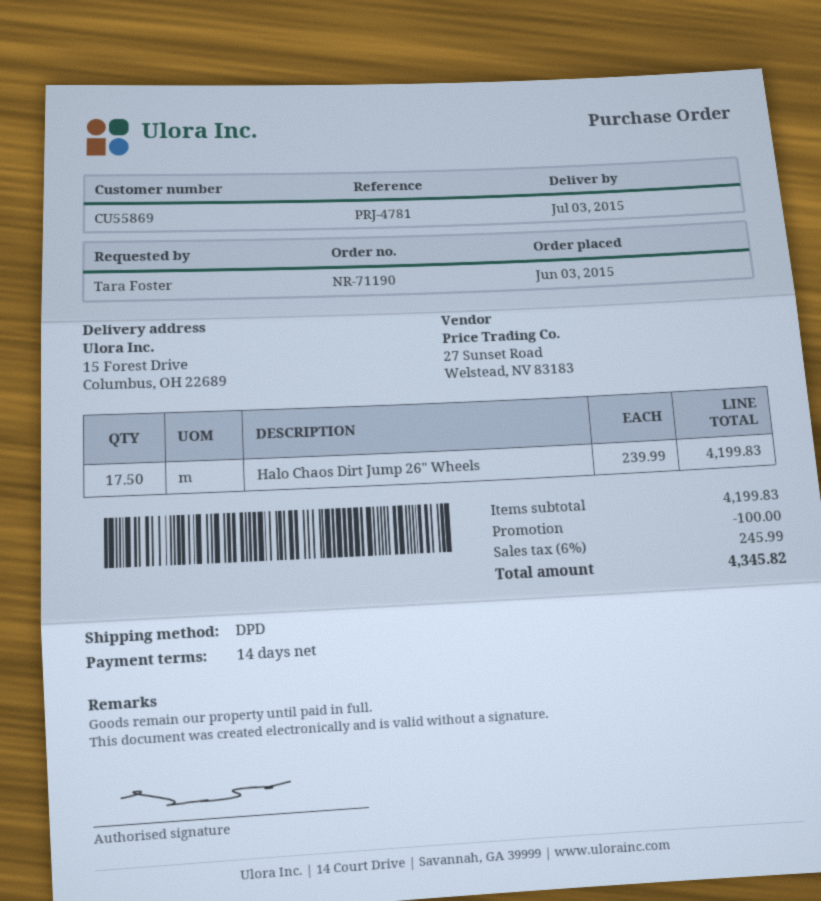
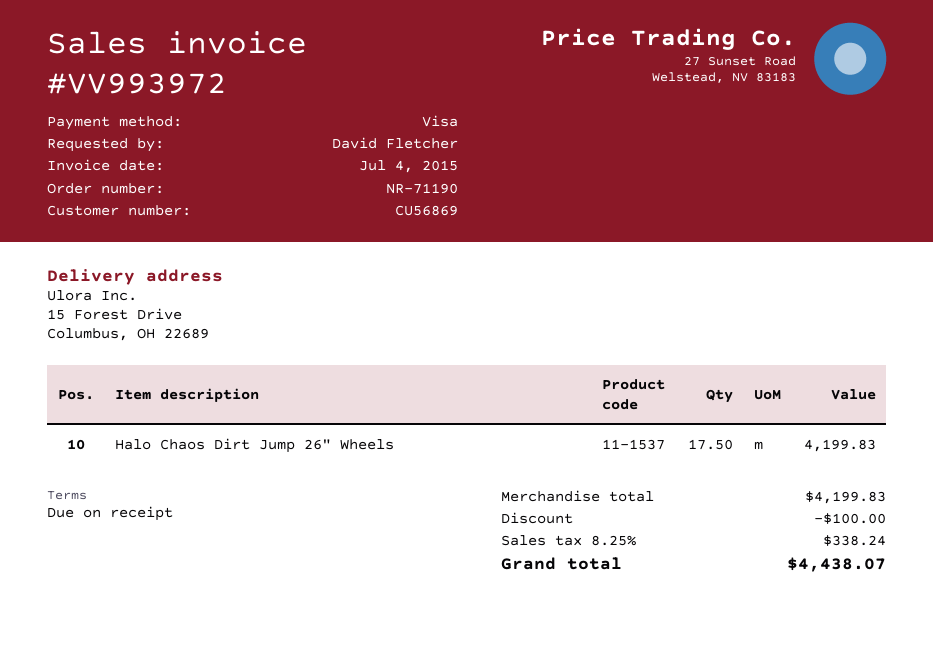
payment terms: 14 days -> on receipt
customer number: CU55869 -> CU56869
ordered by: Tara Foster -> David Fletcher
tax: 6% = 245.99 -> 8.25% = 338.24
total: 4345.82 -> 4438.07

